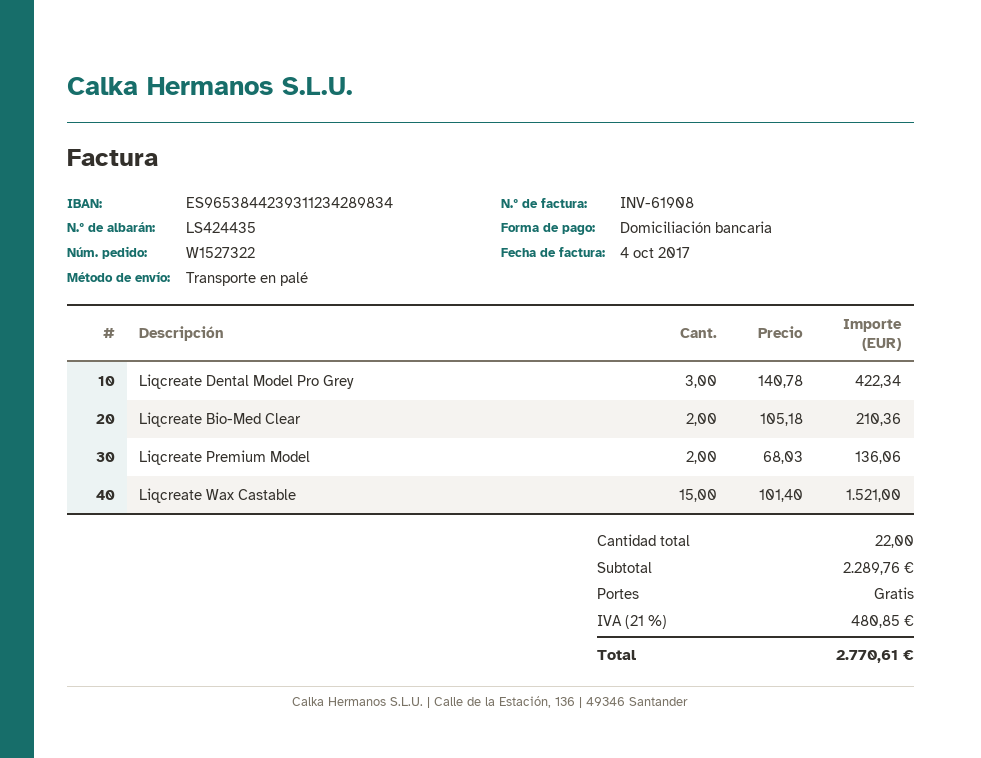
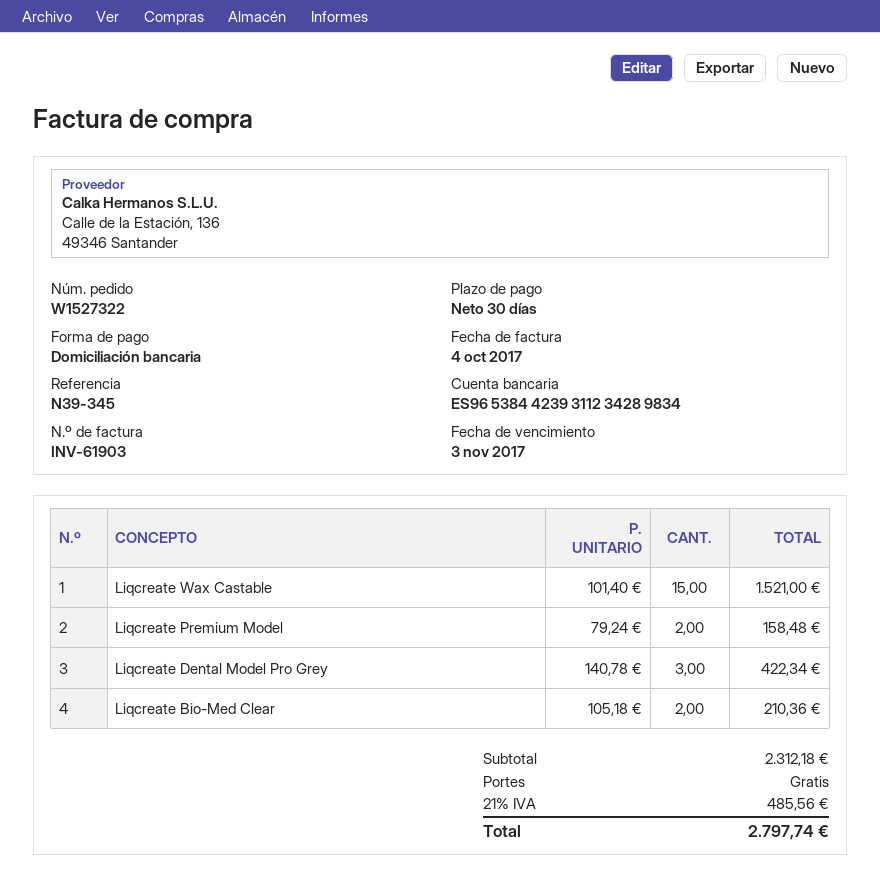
invoice number: INV-61908 -> INV-61903
Liqcreate Premium Model: 2 x 68.03 = 136.06 -> 2 x 79.24 = 158.48
subtotal: 2289.76 -> 2312.18
tax: 21% = 480.85 -> 21% = 485.56
total: 2770.61 -> 2797.74

